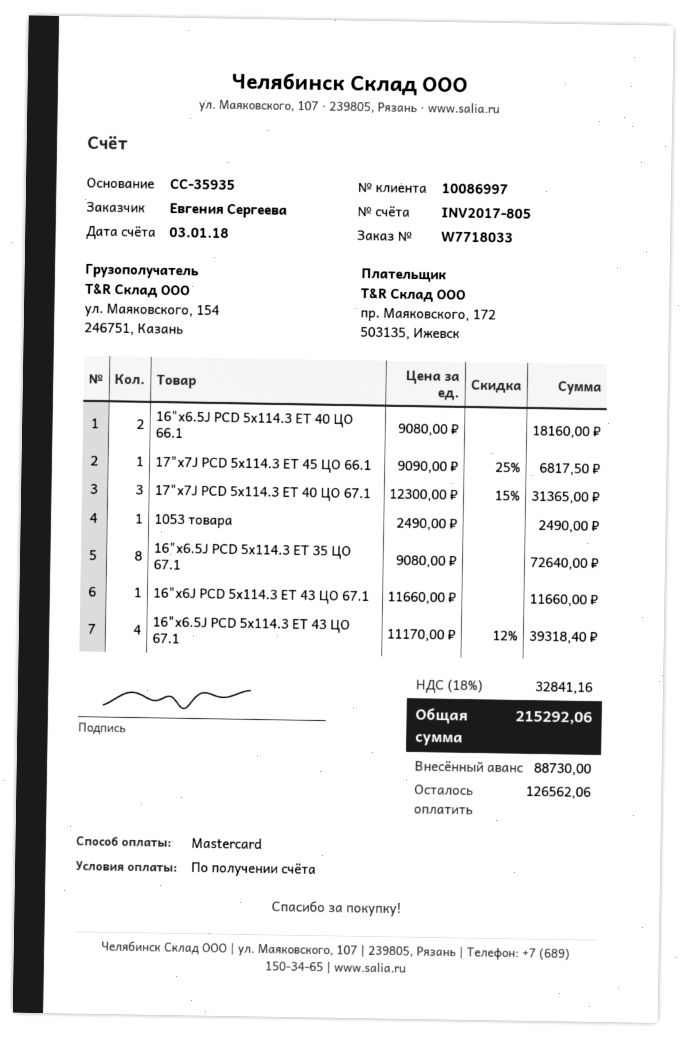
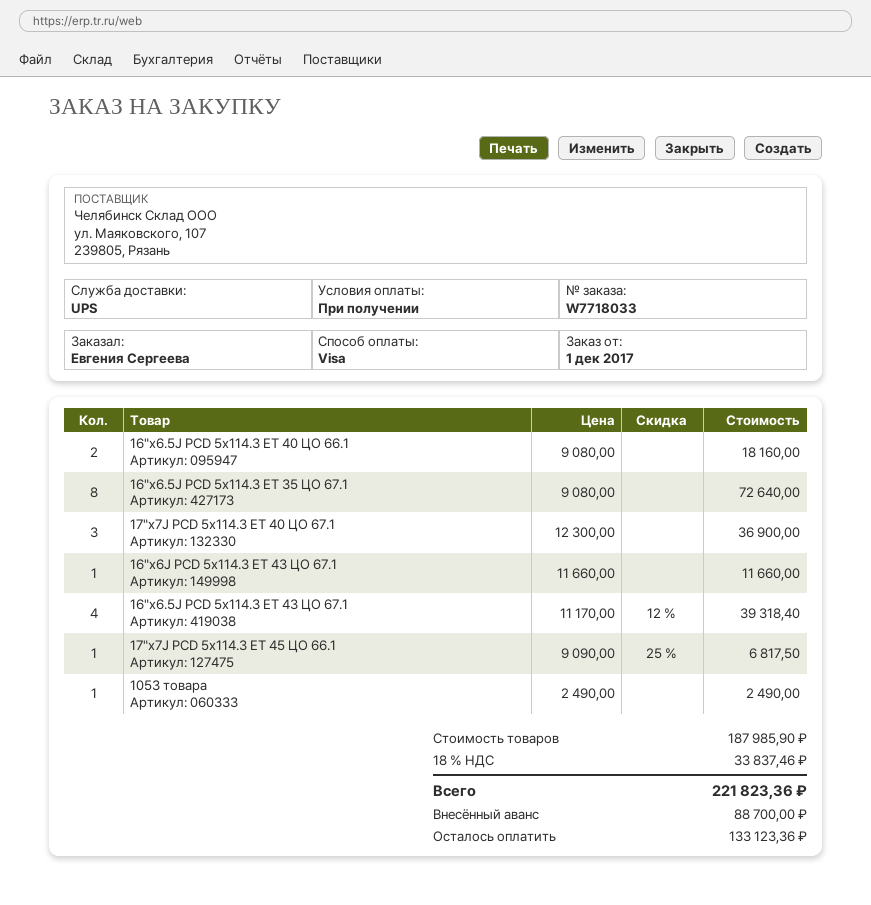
payment method: Mastercard -> Visa
17"x7J PCD 5x114.3 ЕТ 40 ЦО 67.1: 3 x 12300.00 - 15% = 31365.00 -> 3 x 12300.00 = 36900.00
tax: 18% = 32841.16 -> 18% = 33837.46
total: 215292.06 -> 221823.36
deposit: 88730.00 -> 88700.00
balance: 126562.06 -> 133123.36

